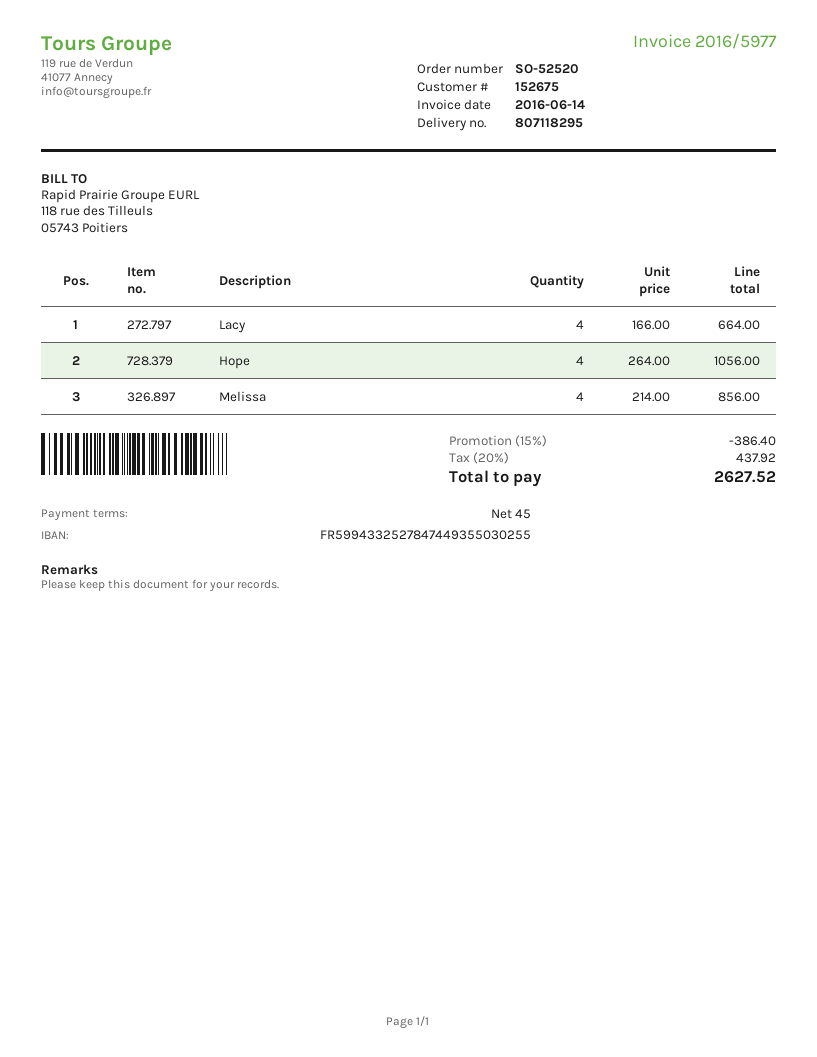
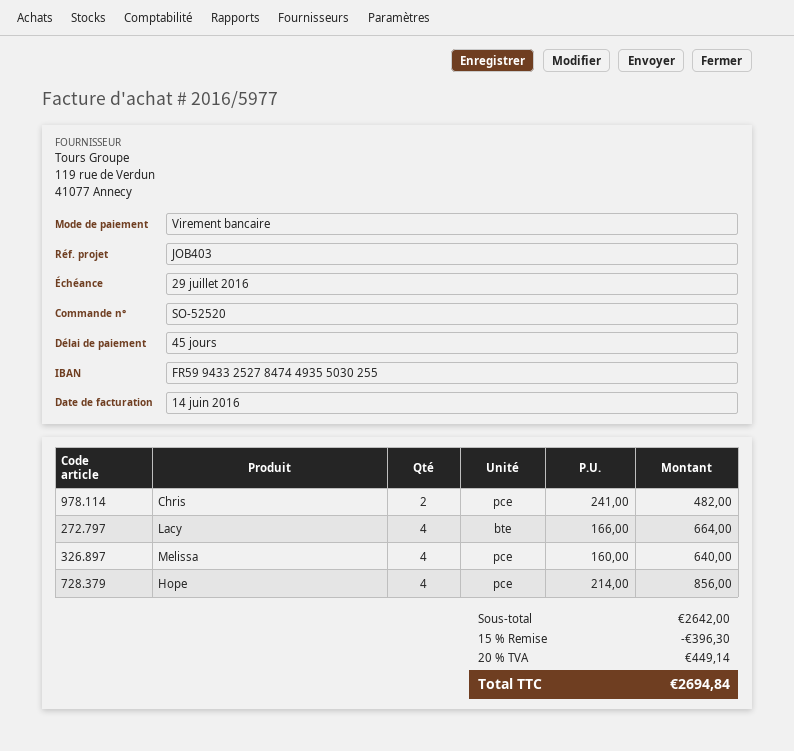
Hope: 4 x 264.00 = 1056.00 -> 4 x 214.00 = 856.00
Melissa: 4 x 214.00 = 856.00 -> 4 x 160.00 = 640.00
Chris: none -> 2 x 241.00 = 482.00
discount: 15% = 386.40 -> 15% = 396.30
tax: 20% = 437.92 -> 20% = 449.14
total: 2627.52 -> 2694.84

